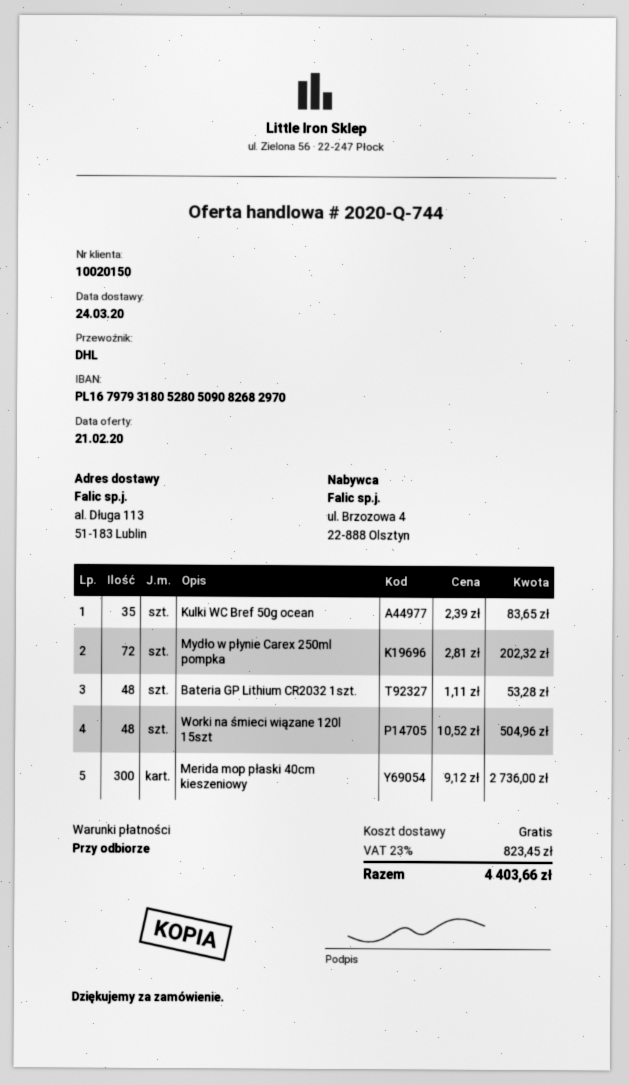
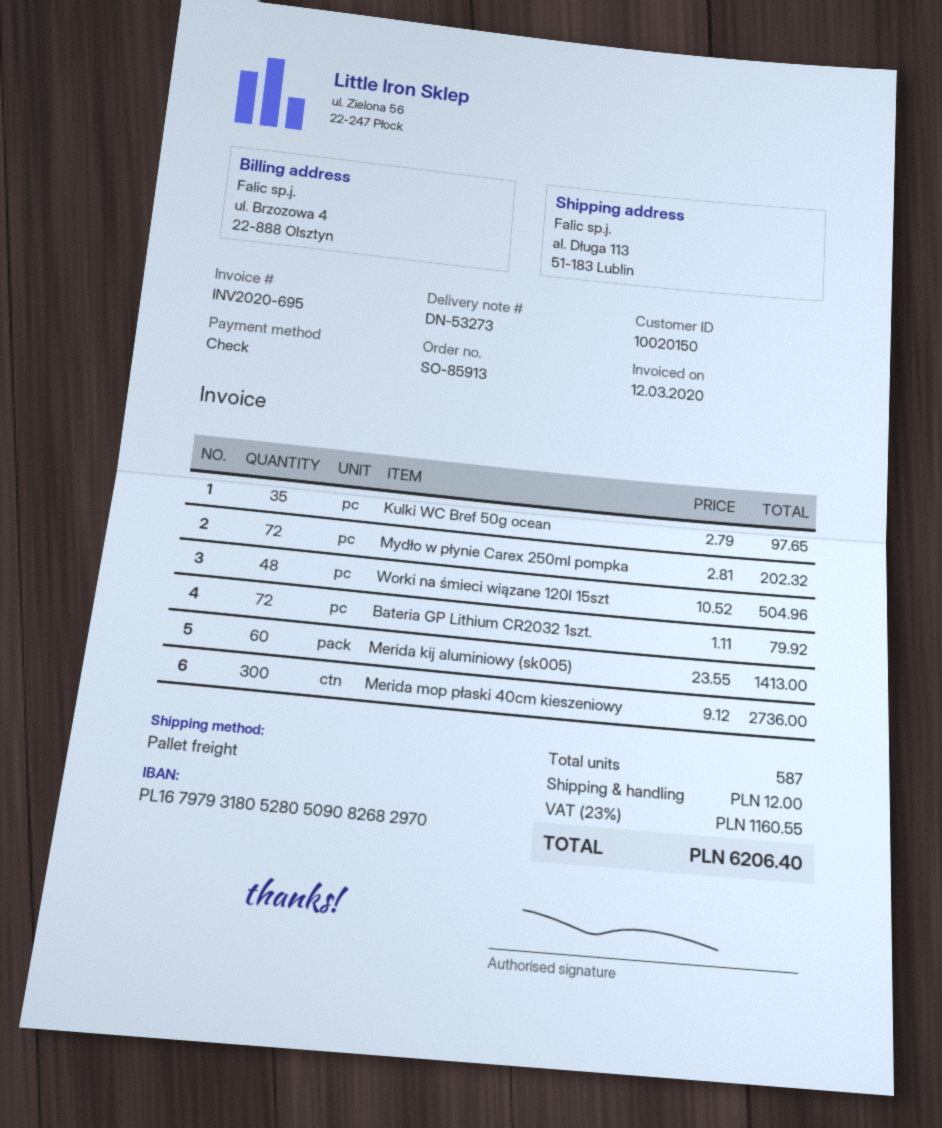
shipping method: DHL -> pallet freight
Kulki WC Bref 50g ocean: 35 x 2.39 = 83.65 -> 35 x 2.79 = 97.65
Bateria GP Lithium CR2032 1szt.: 48 x 1.11 = 53.28 -> 72 x 1.11 = 79.92
Merida kij aluminiowy (sk005): none -> 60 x 23.55 = 1413.00
shipping: 0.00 -> 12.00
tax: 23% = 823.45 -> 23% = 1160.55
total: 4403.66 -> 6206.40

